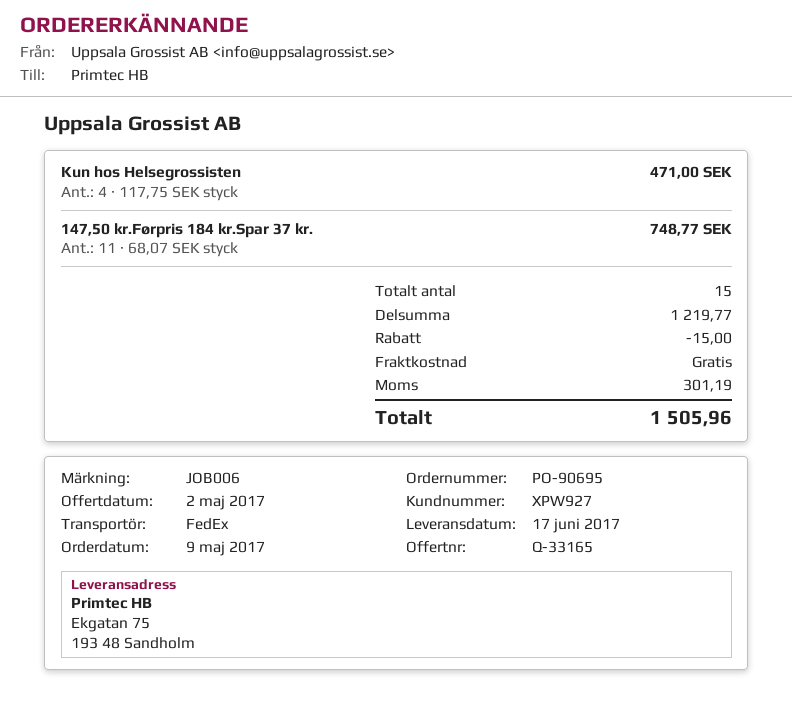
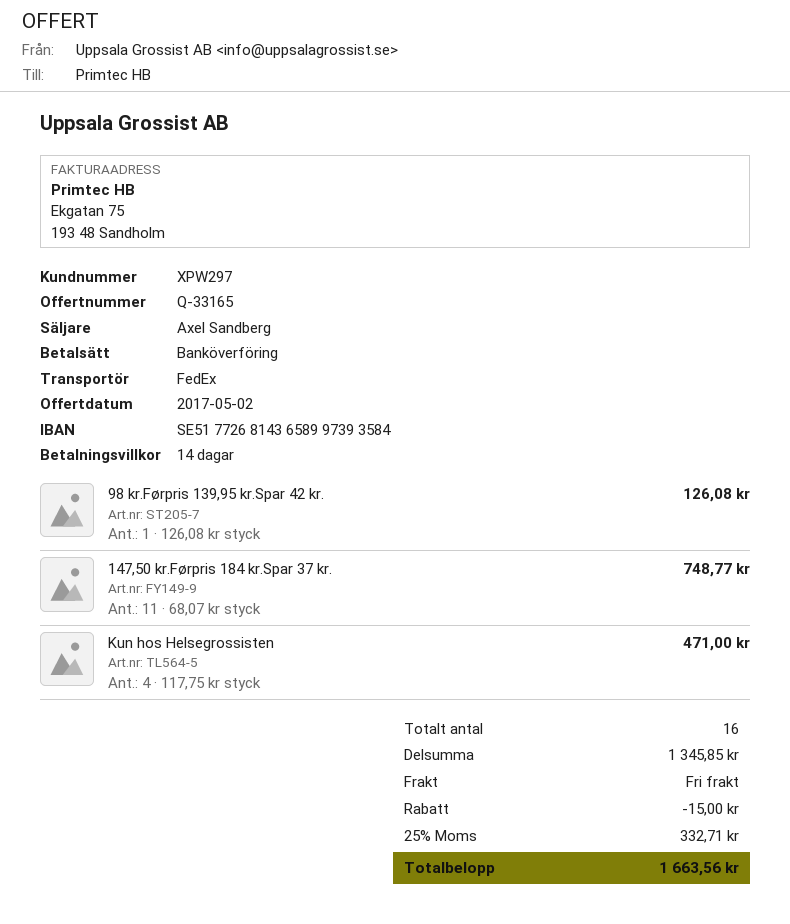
customer number: XPW927 -> XPW297
98 kr.Førpris 139,95 kr.Spar 42 kr.: none -> 1 x 126.08 = 126.08
total quantity: 15 -> 16
subtotal: 1219.77 -> 1345.85
tax: 301.19 -> 332.71
total: 1505.96 -> 1663.56

